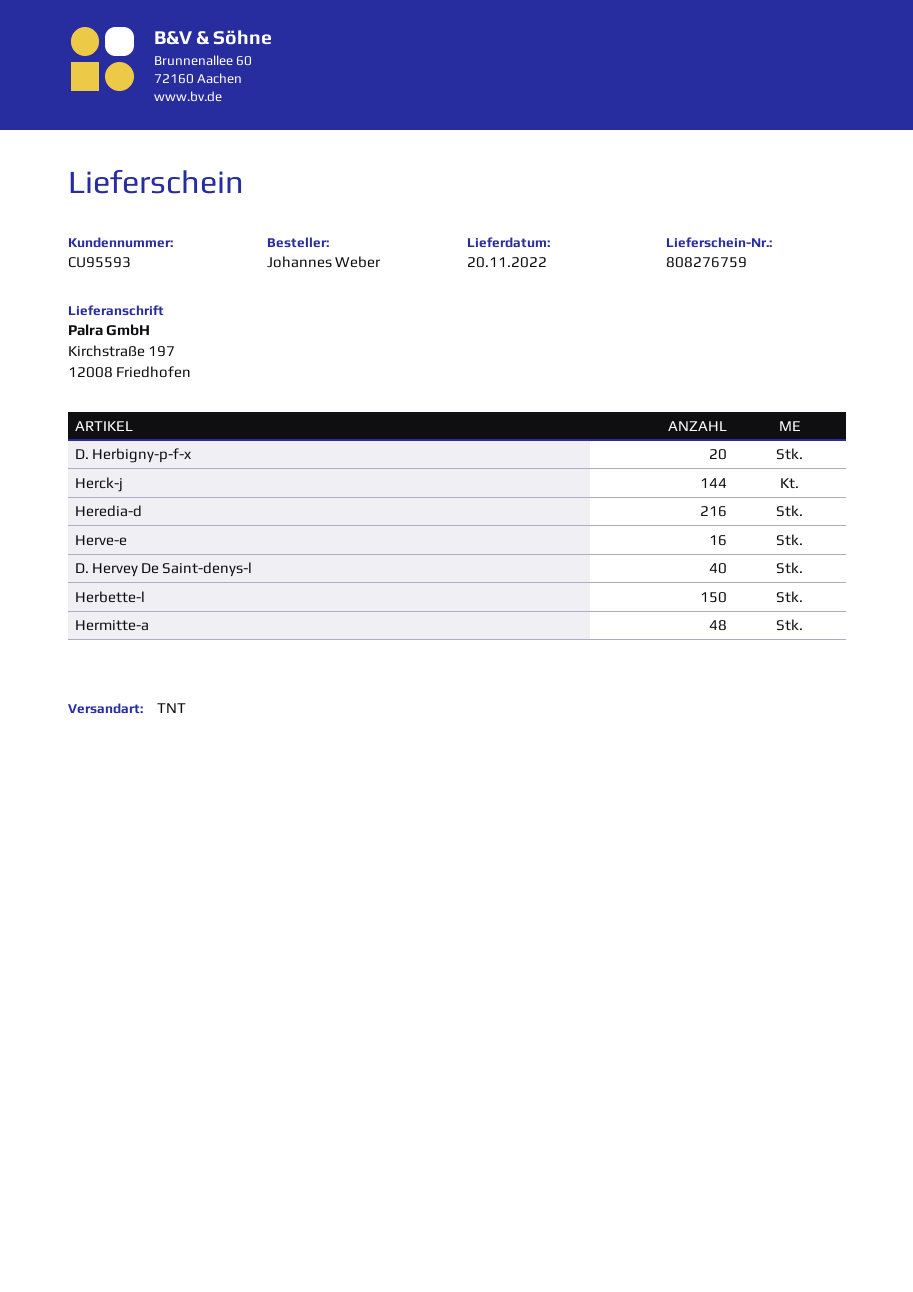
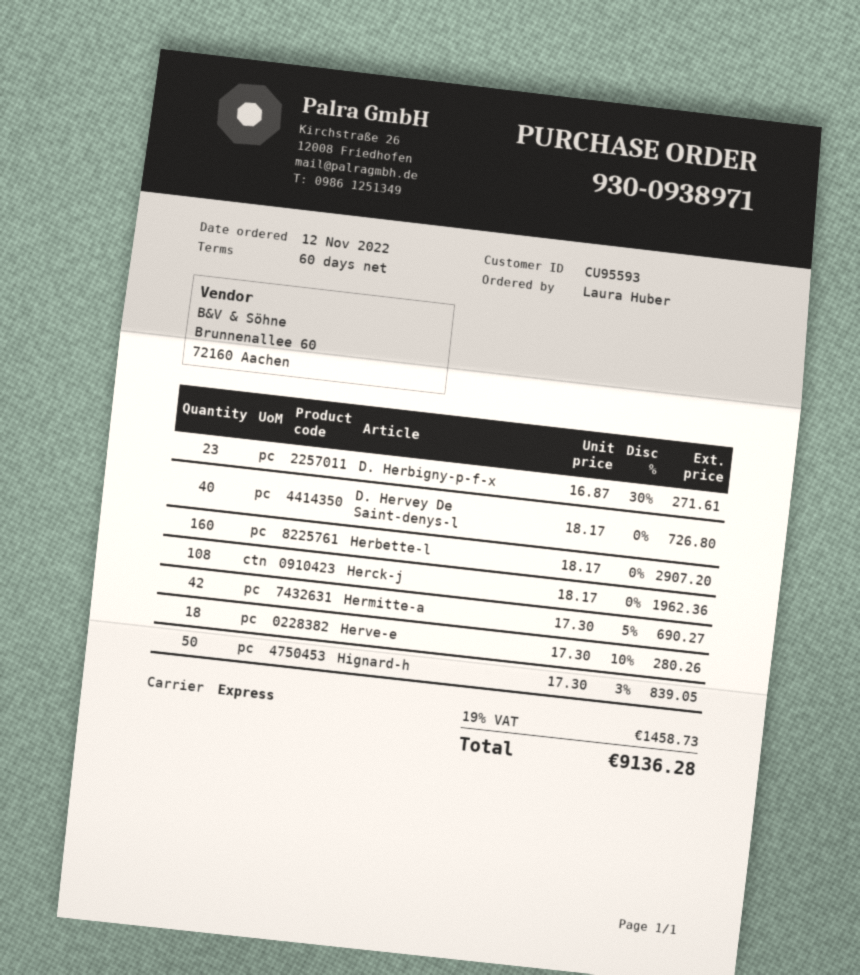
ordered by: Johannes Weber -> Laura Huber
shipping method: TNT -> express
D. Herbigny-p-f-x: 20 -> 23
Herck-j: 144 -> 108
Heredia-d: 216 -> none
Herve-e: 16 -> 18
Herbette-l: 150 -> 160
Hermitte-a: 48 -> 42
Hignard-h: none -> 50

